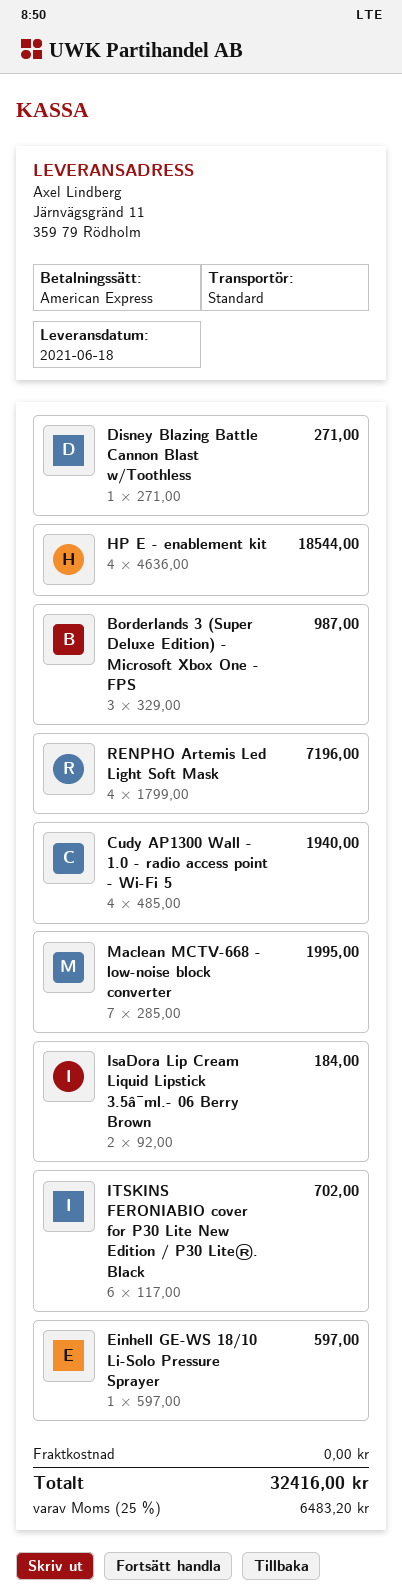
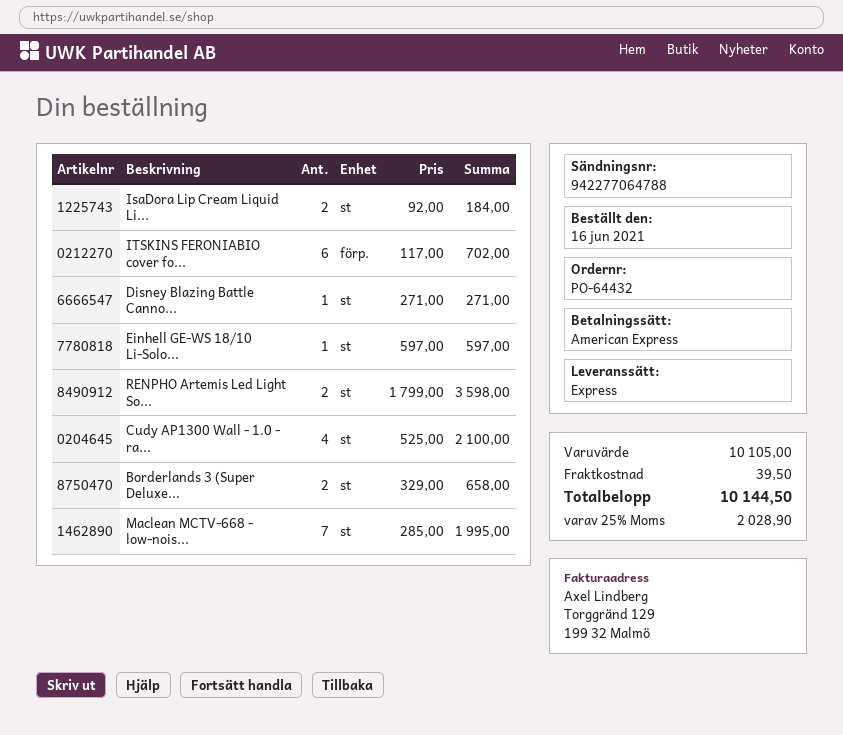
shipping method: standard -> express
HP E - enablement kit: 4 x 4636.00 = 18544.00 -> none
Borderlands 3 (Super Deluxe Edition) - Microsoft Xbox One - FPS: 3 x 329.00 = 987.00 -> 2 x 329.00 = 658.00
RENPHO Artemis Led Light Soft Mask: 4 x 1799.00 = 7196.00 -> 2 x 1799.00 = 3598.00
Cudy AP1300 Wall - 1.0 - radio access point - Wi-Fi 5: 4 x 485.00 = 1940.00 -> 4 x 525.00 = 2100.00
shipping: 0.00 -> 39.50
tax: 25% = 6483.20 -> 25% = 2028.90
total: 32416.00 -> 10144.50

